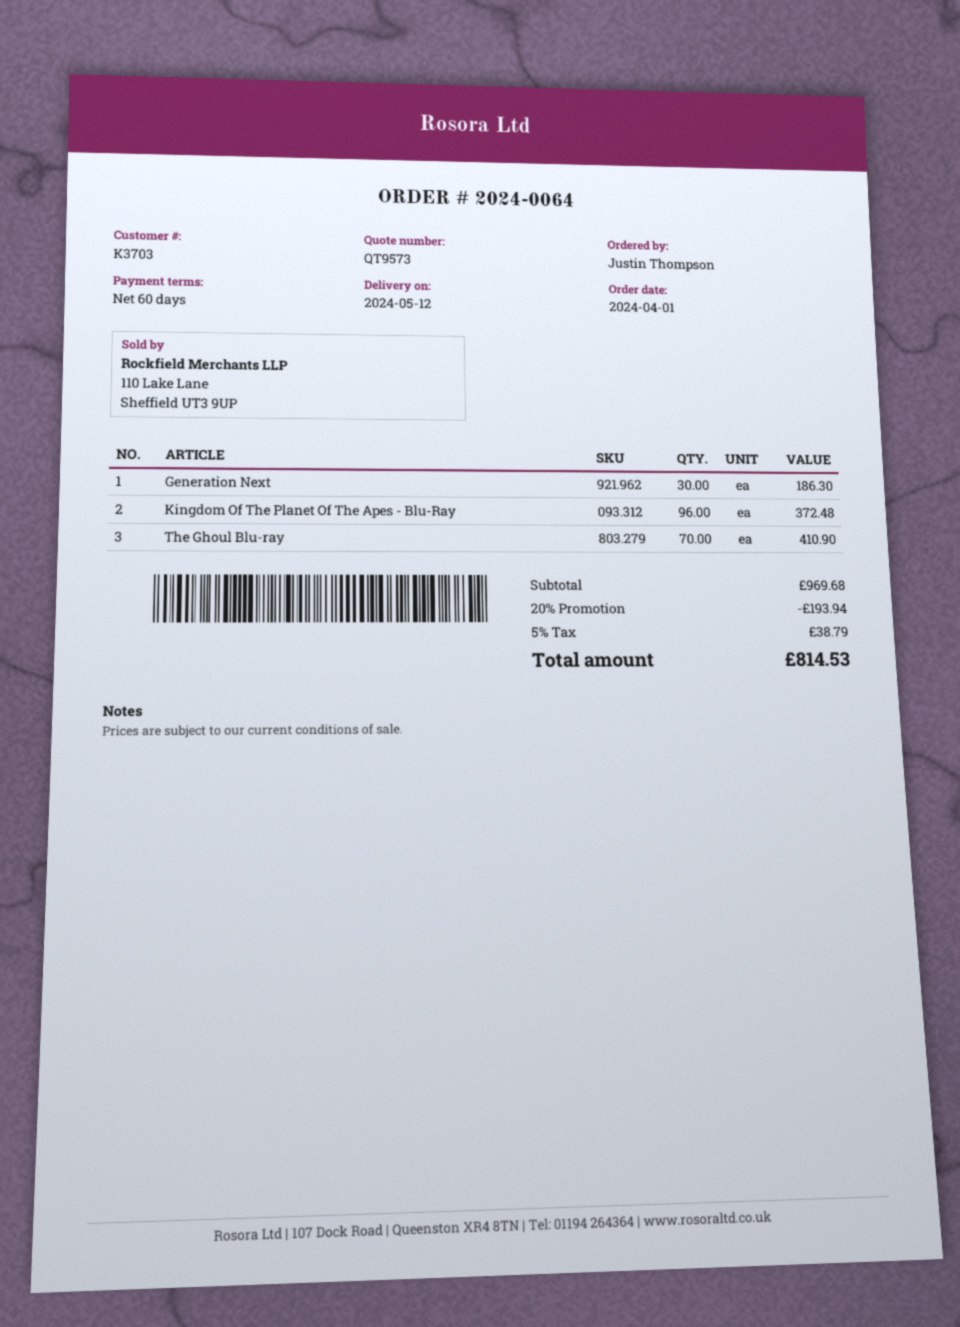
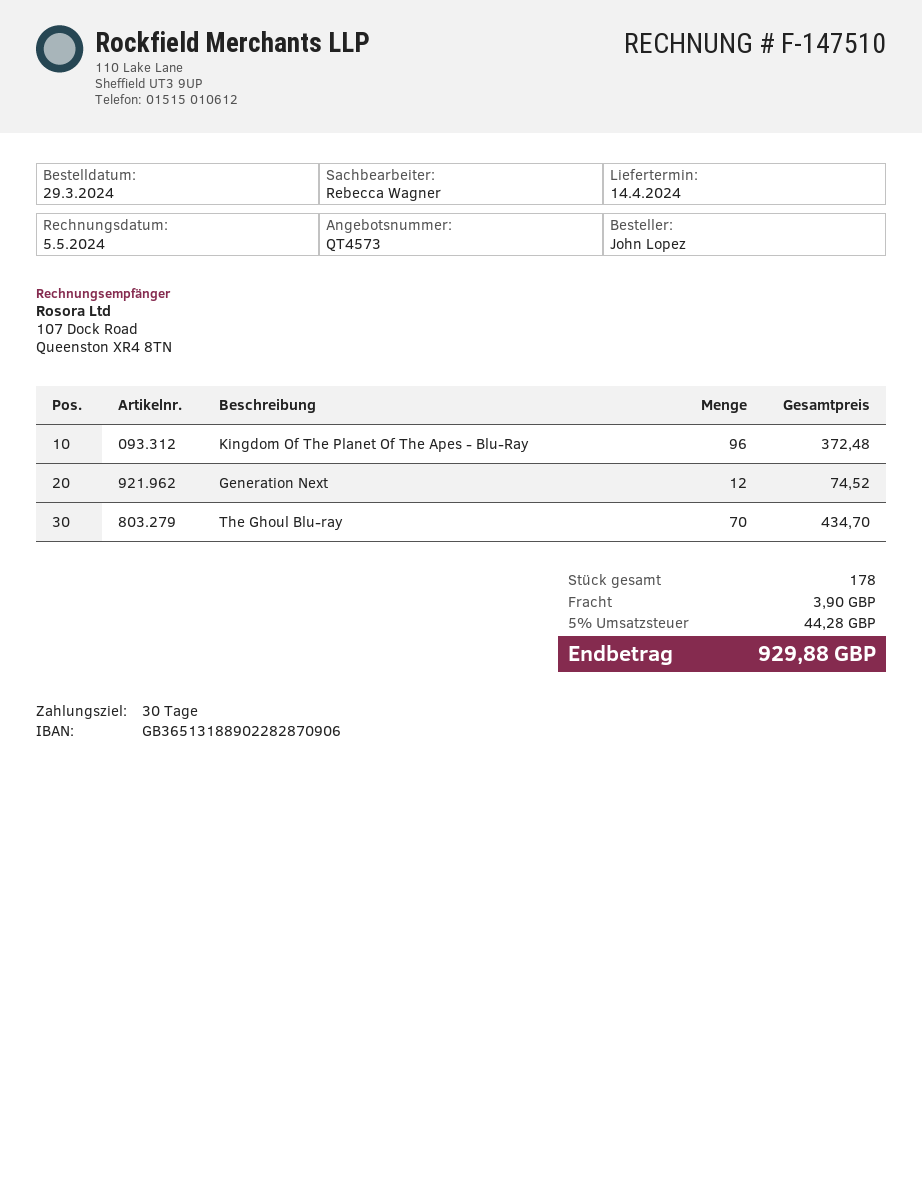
quote number: QT9573 -> QT4573
order date: 2024-04-01 -> 2024-03-29
delivery date: 2024-05-12 -> 2024-04-14
payment terms: 60 days -> 30 days
ordered by: Justin Thompson -> John Lopez
Generation Next: 30 for 186.30 -> 12 for 74.52
The Ghoul Blu-ray: 70 for 410.90 -> 70 for 434.70
discount: 20% = 193.94 -> none
shipping: none -> 3.90
tax: 5% = 38.79 -> 5% = 44.28
total: 814.53 -> 929.88

